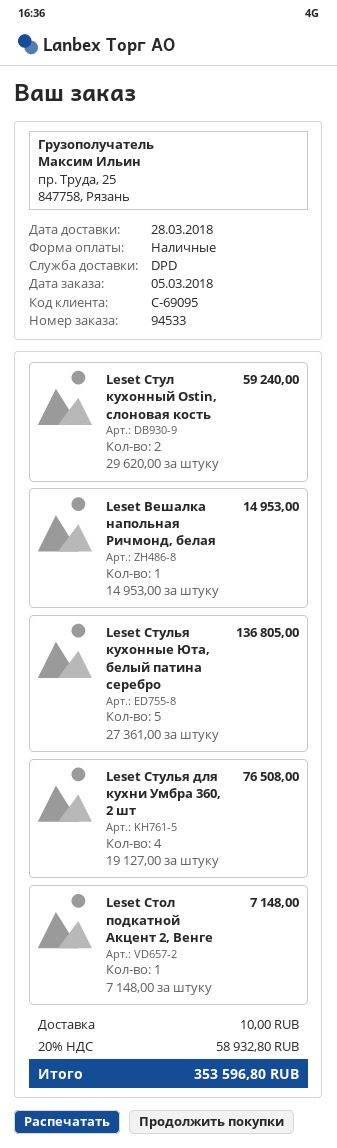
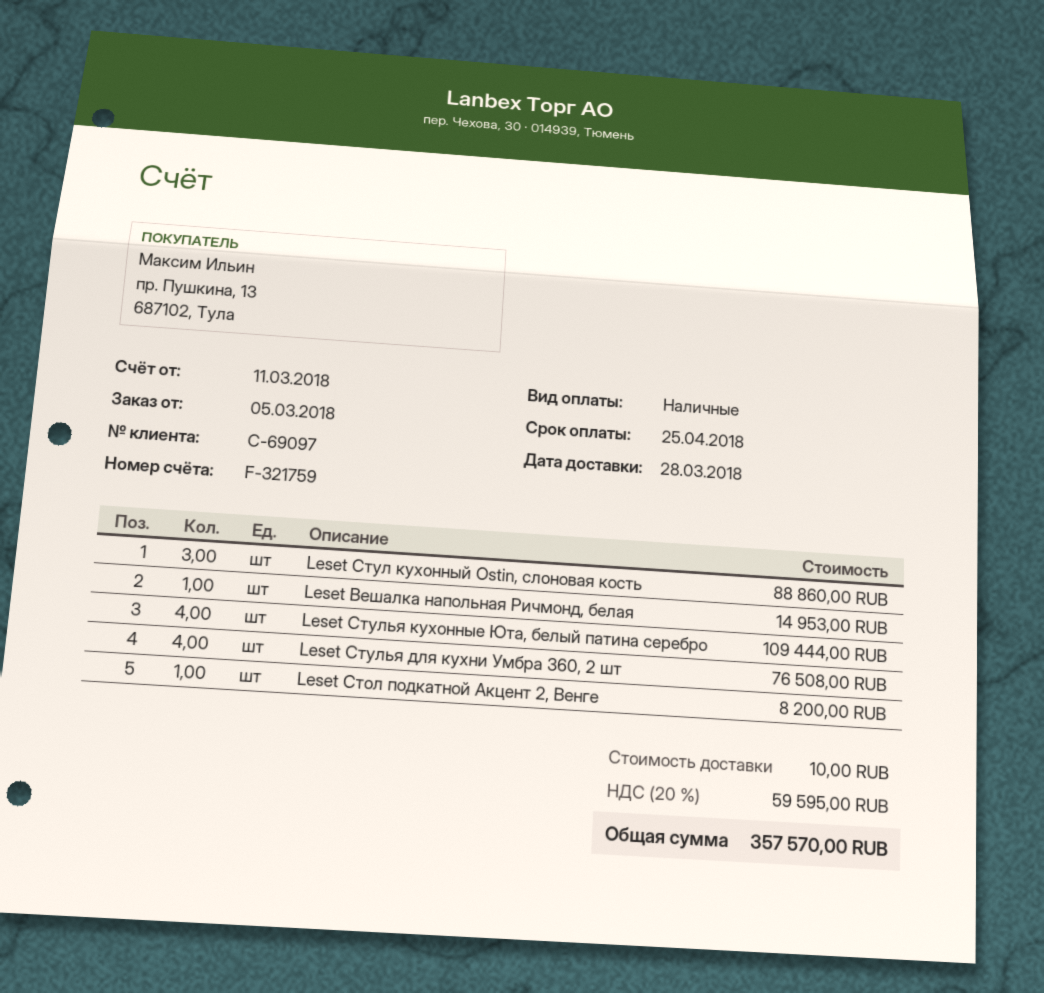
customer number: C-69095 -> C-69097
Leset Стул кухонный Ostin, слоновая кость: 2 for 59240.00 -> 3 for 88860.00
Leset Стулья кухонные Юта, белый патина серебро: 5 for 136805.00 -> 4 for 109444.00
Leset Стол подкатной Акцент 2, Венге: 1 for 7148.00 -> 1 for 8200.00
tax: 20% = 58932.80 -> 20% = 59595.00
total: 353596.80 -> 357570.00

